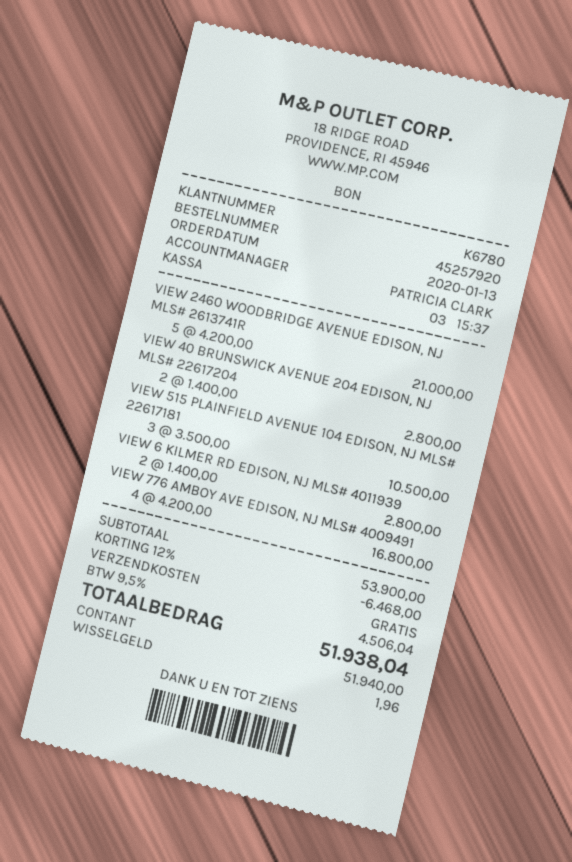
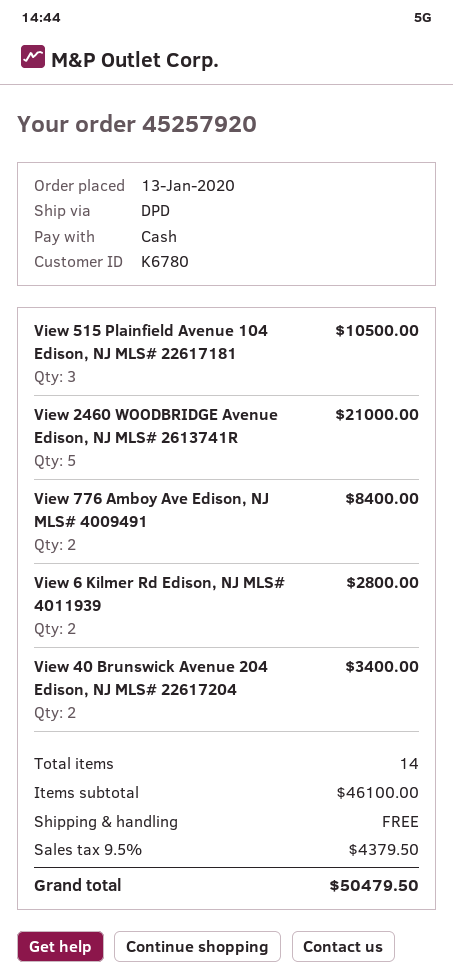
VIEW 40 BRUNSWICK AVENUE 204 EDISON, NJ MLS# 22617204: 2 for 2800.00 -> 2 for 3400.00
VIEW 776 AMBOY AVE EDISON, NJ MLS# 4009491: 4 for 16800.00 -> 2 for 8400.00
subtotal: 53900.00 -> 46100.00
discount: 12% = 6468.00 -> none
tax: 9.5% = 4506.04 -> 9.5% = 4379.50
total: 51938.04 -> 50479.50

